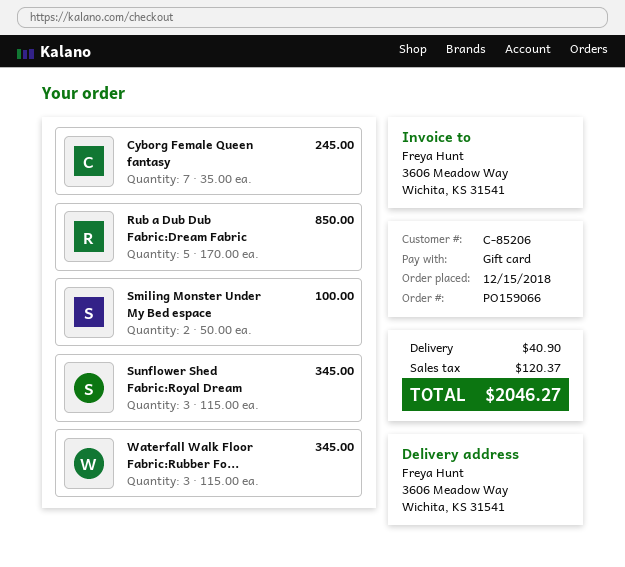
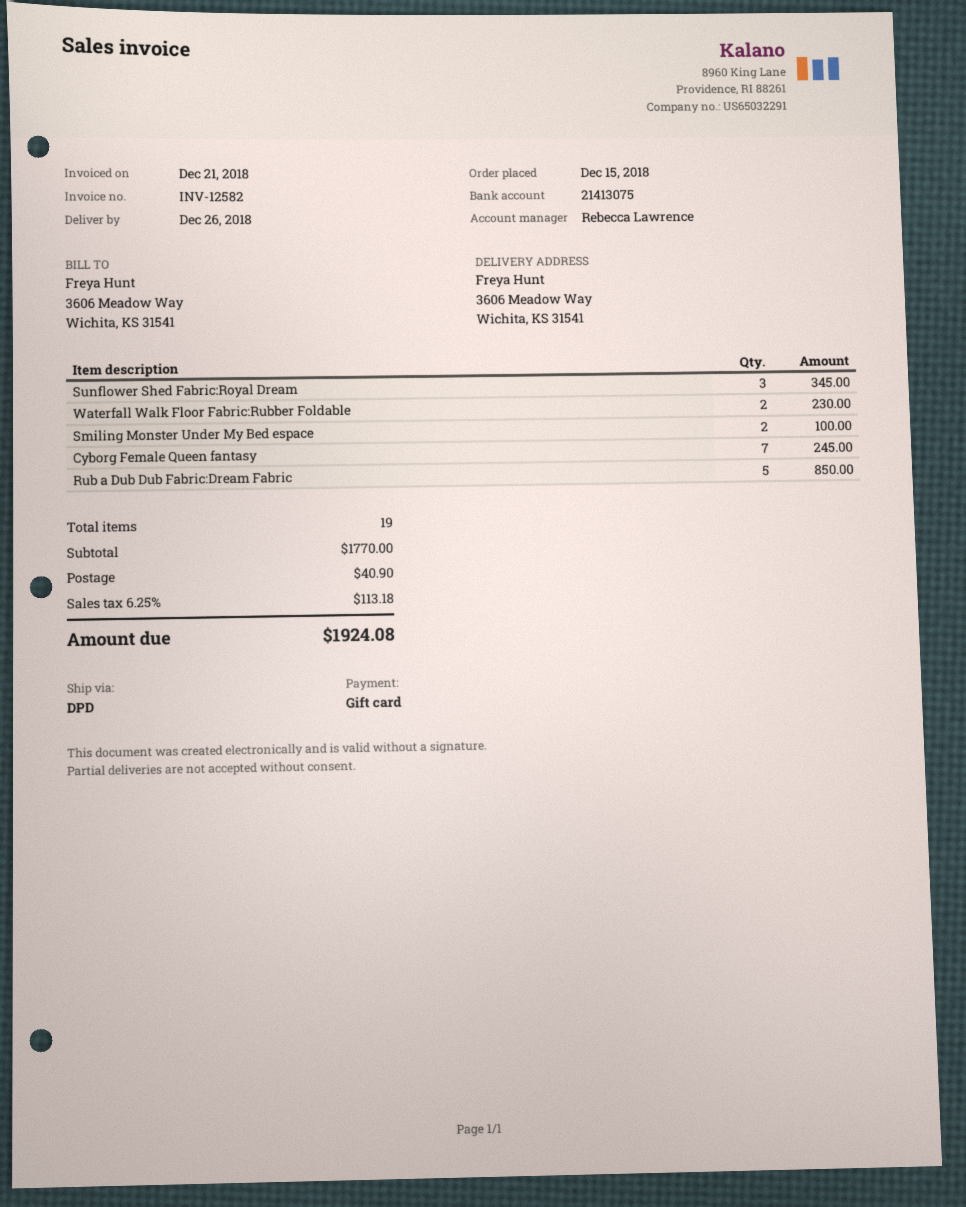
Waterfall Walk Floor Fabric:Rubber Fo...: 3 for 345.00 -> 2 for 230.00
tax: 120.37 -> 113.18
total: 2046.27 -> 1924.08

